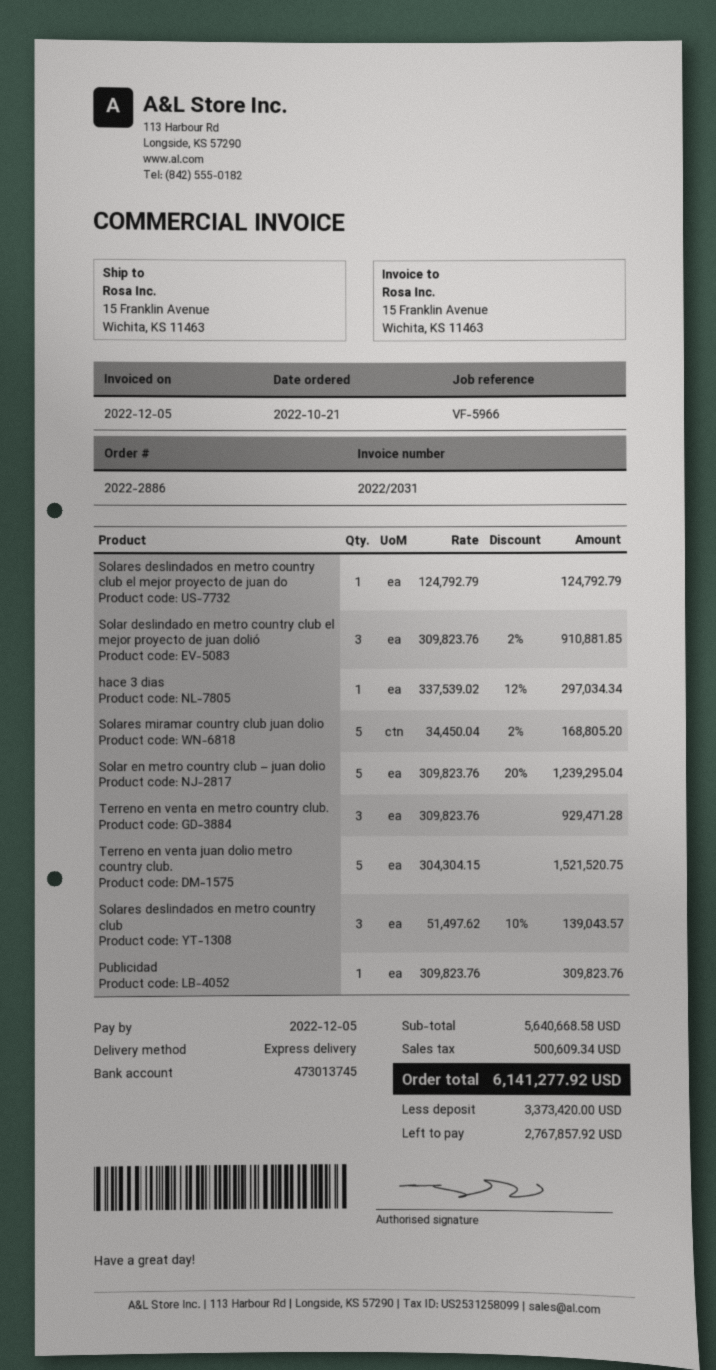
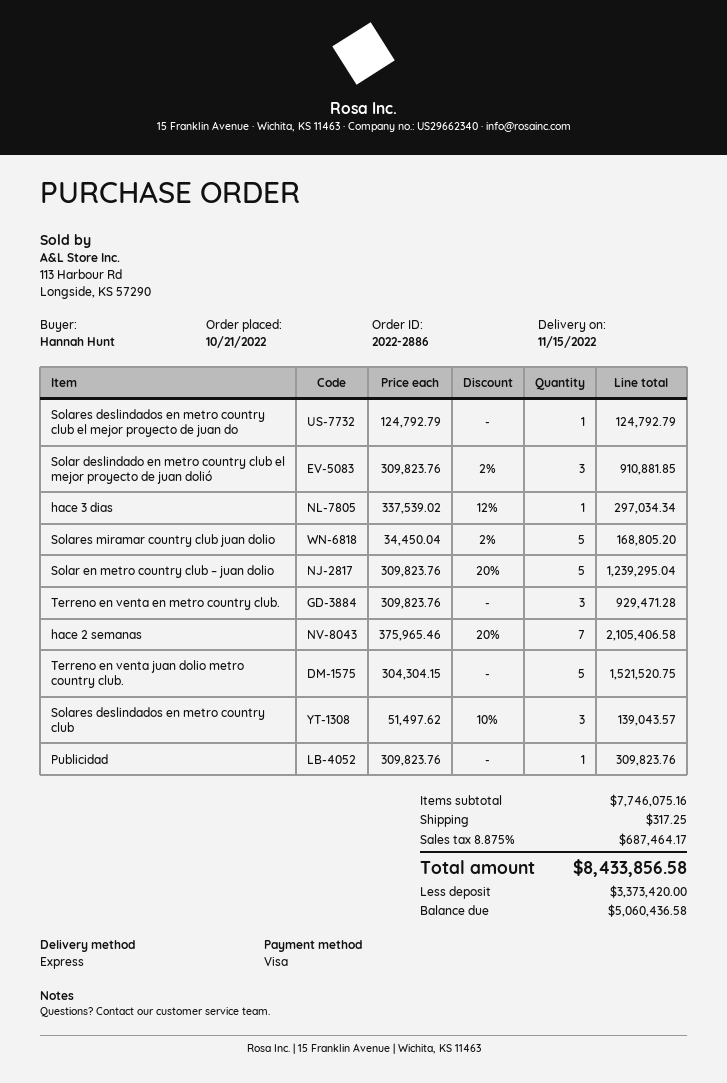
hace 2 semanas: none -> 7 x 375965.46 - 20% = 2105406.58
subtotal: 5640668.58 -> 7746075.16
shipping: none -> 317.25
tax: 500609.34 -> 687464.17
total: 6141277.92 -> 8433856.58
balance: 2767857.92 -> 5060436.58

